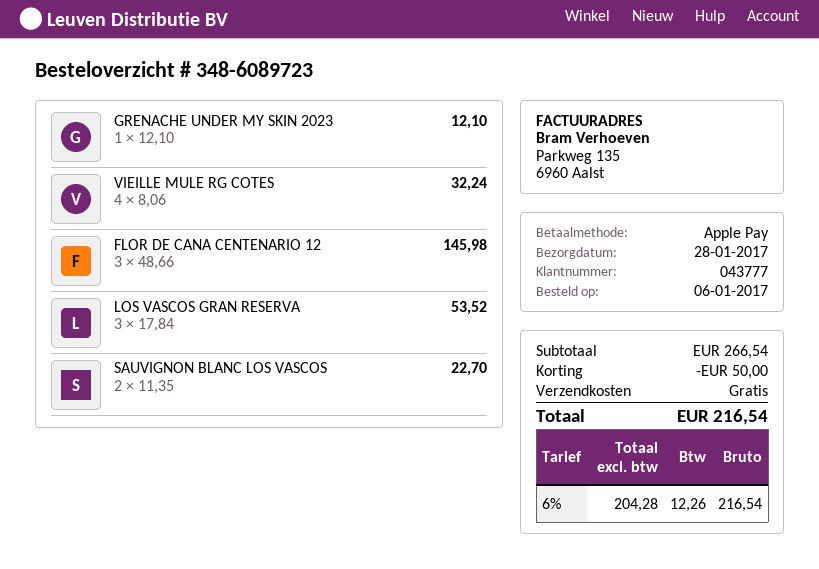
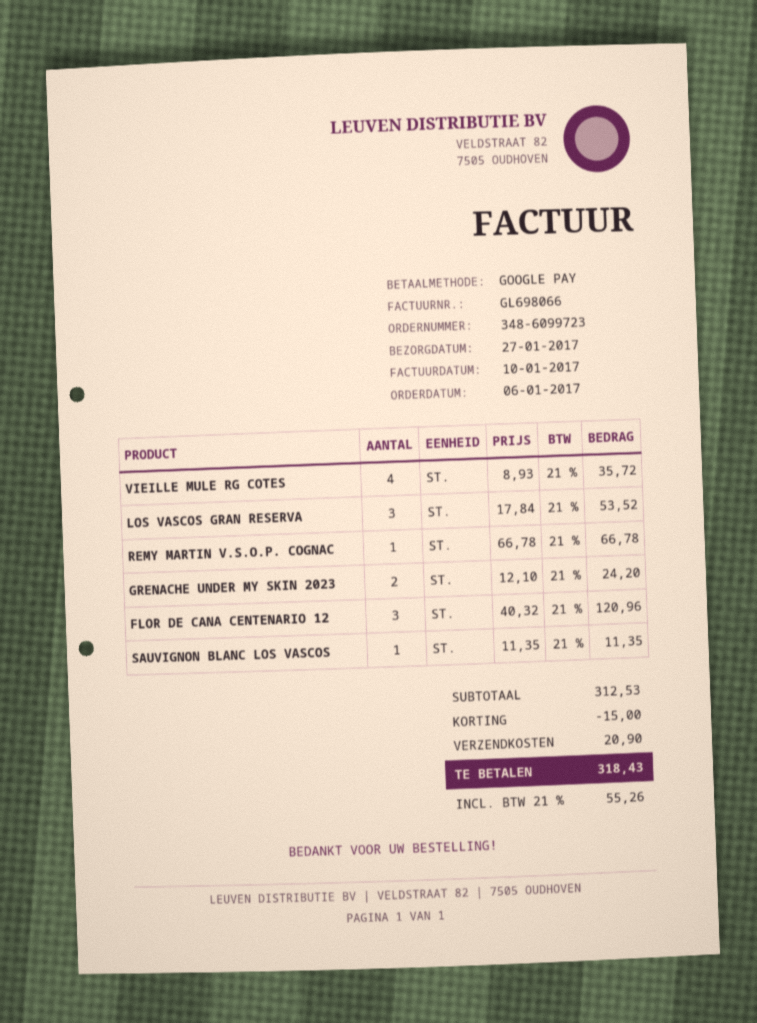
order number: 348-6089723 -> 348-6099723
delivery date: 2017-01-28 -> 2017-01-27
payment method: Apple Pay -> Google Pay
GRENACHE UNDER MY SKIN 2023: 1 x 12.10 = 12.10 -> 2 x 12.10 = 24.20
VIEILLE MULE RG COTES: 4 x 8.06 = 32.24 -> 4 x 8.93 = 35.72
FLOR DE CANA CENTENARIO 12: 3 x 48.66 = 145.98 -> 3 x 40.32 = 120.96
SAUVIGNON BLANC LOS VASCOS: 2 x 11.35 = 22.70 -> 1 x 11.35 = 11.35
REMY MARTIN V.S.O.P. COGNAC: none -> 1 x 66.78 = 66.78
subtotal: 266.54 -> 312.53
discount: 50.00 -> 15.00
shipping: 0.00 -> 20.90
tax: 6% = 12.26 -> 21% = 55.26
total: 216.54 -> 318.43

